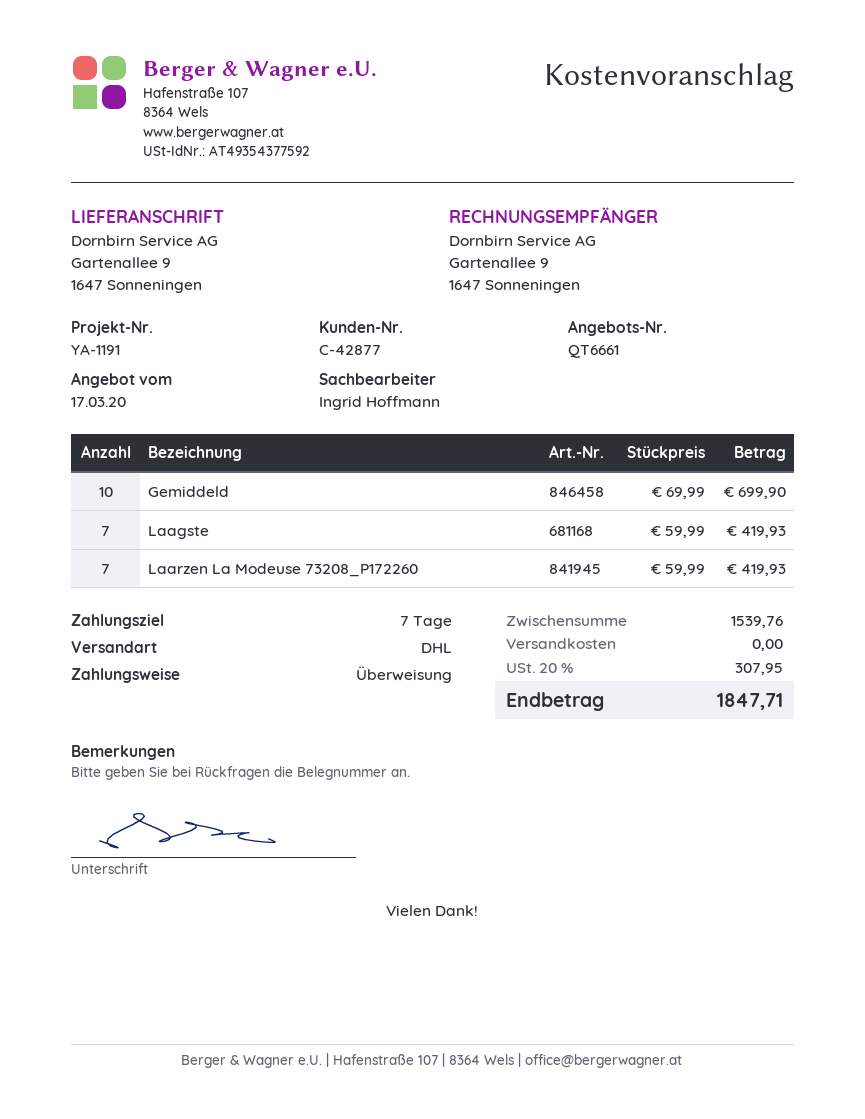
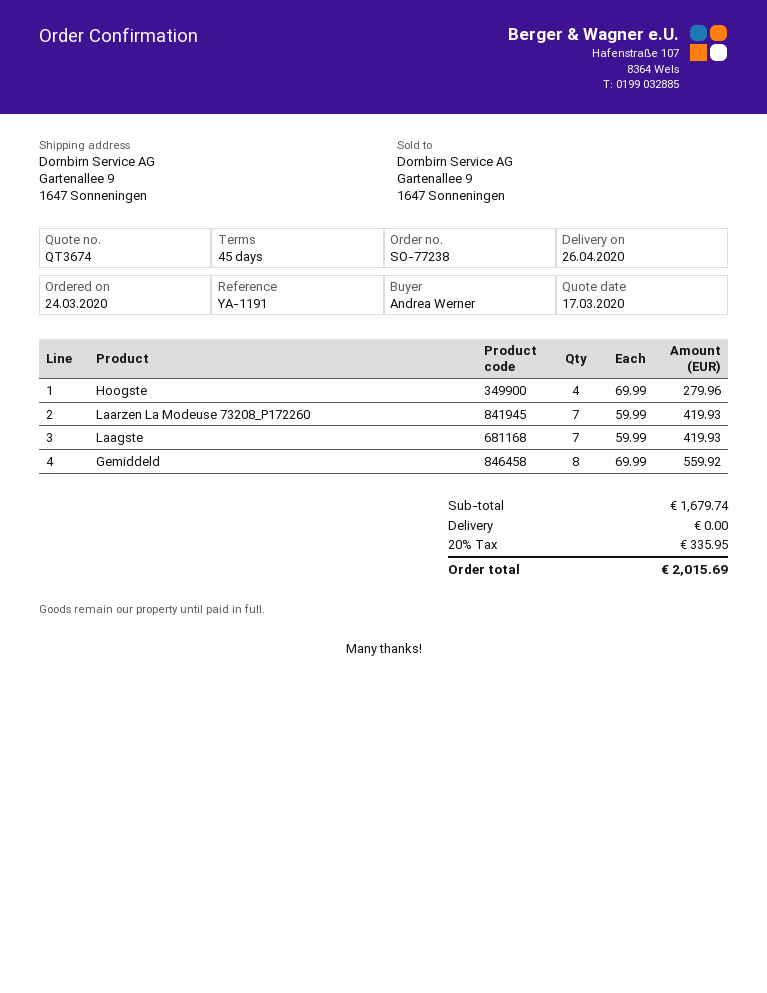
quote number: QT6661 -> QT3674
payment terms: 7 days -> 45 days
Gemiddeld: 10 x 69.99 = 699.90 -> 8 x 69.99 = 559.92
Hoogste: none -> 4 x 69.99 = 279.96
subtotal: 1539.76 -> 1679.74
tax: 20% = 307.95 -> 20% = 335.95
total: 1847.71 -> 2015.69

